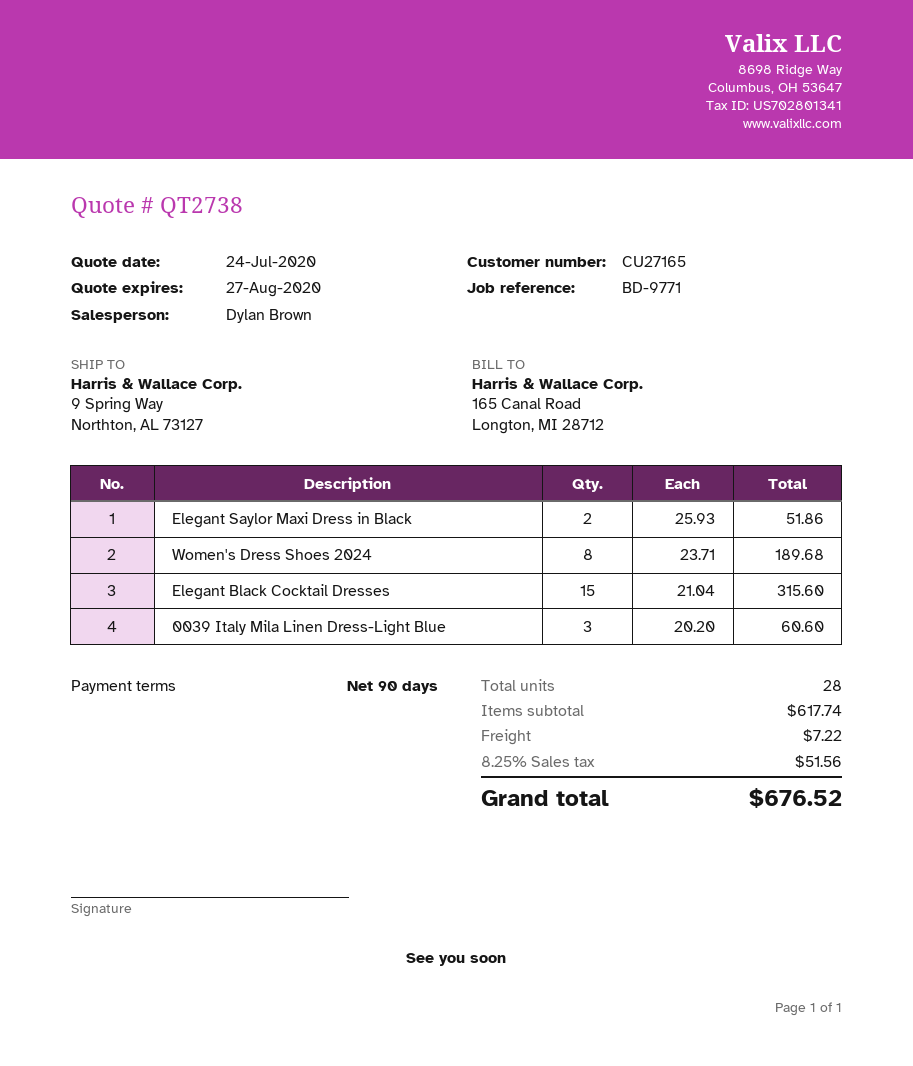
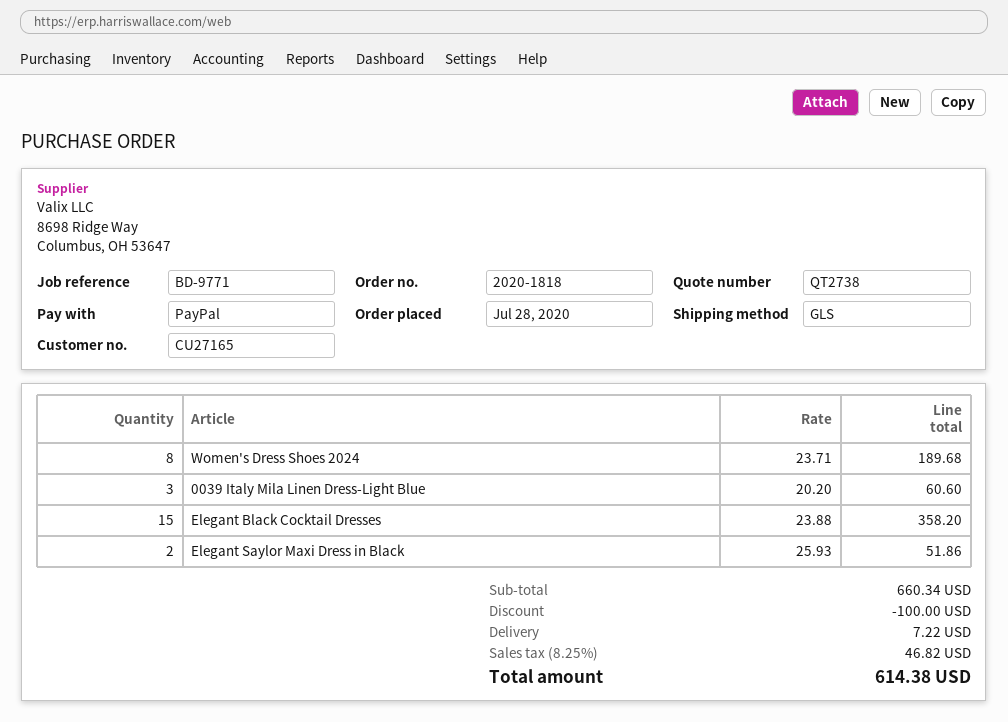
Elegant Black Cocktail Dresses: 15 x 21.04 = 315.60 -> 15 x 23.88 = 358.20
subtotal: 617.74 -> 660.34
discount: none -> 100.00
tax: 8.25% = 51.56 -> 8.25% = 46.82
total: 676.52 -> 614.38

